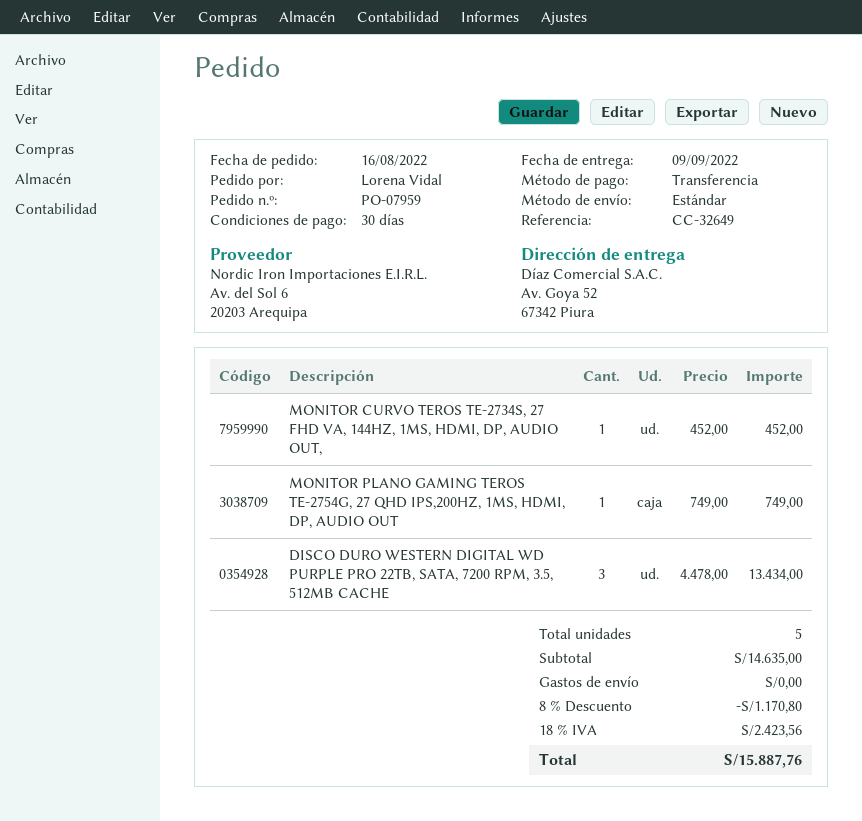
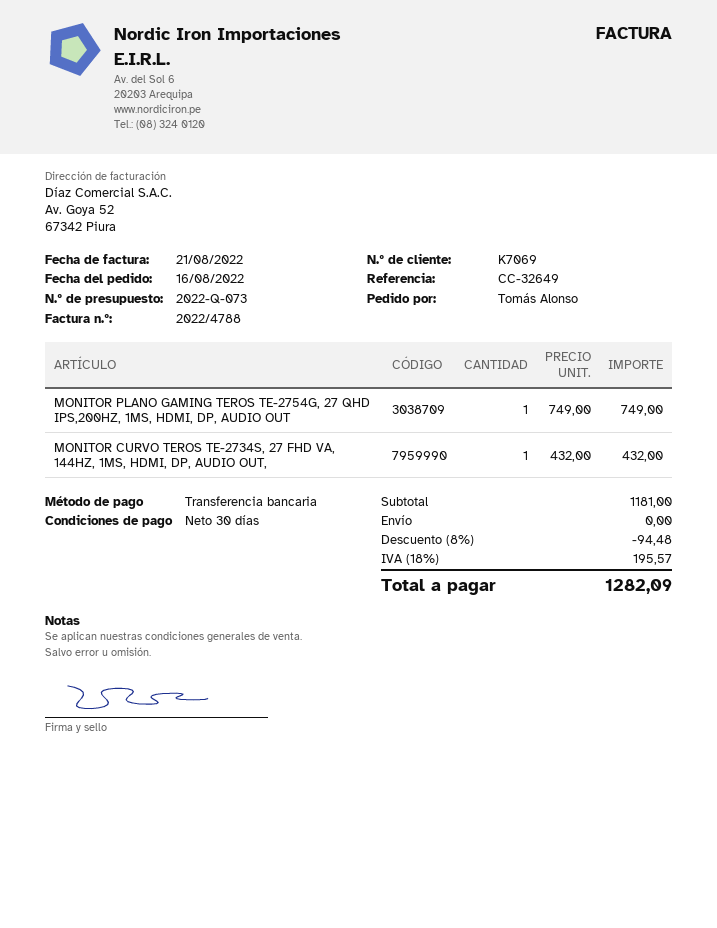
ordered by: Lorena Vidal -> Tomás Alonso
MONITOR CURVO TEROS TE-2734S, 27 FHD VA, 144HZ, 1MS, HDMI, DP, AUDIO OUT,: 1 x 452.00 = 452.00 -> 1 x 432.00 = 432.00
DISCO DURO WESTERN DIGITAL WD PURPLE PRO 22TB, SATA, 7200 RPM, 3.5, 512MB CACHE: 3 x 4478.00 = 13434.00 -> none
subtotal: 14635.00 -> 1181.00
discount: 8% = 1170.80 -> 8% = 94.48
tax: 18% = 2423.56 -> 18% = 195.57
total: 15887.76 -> 1282.09

